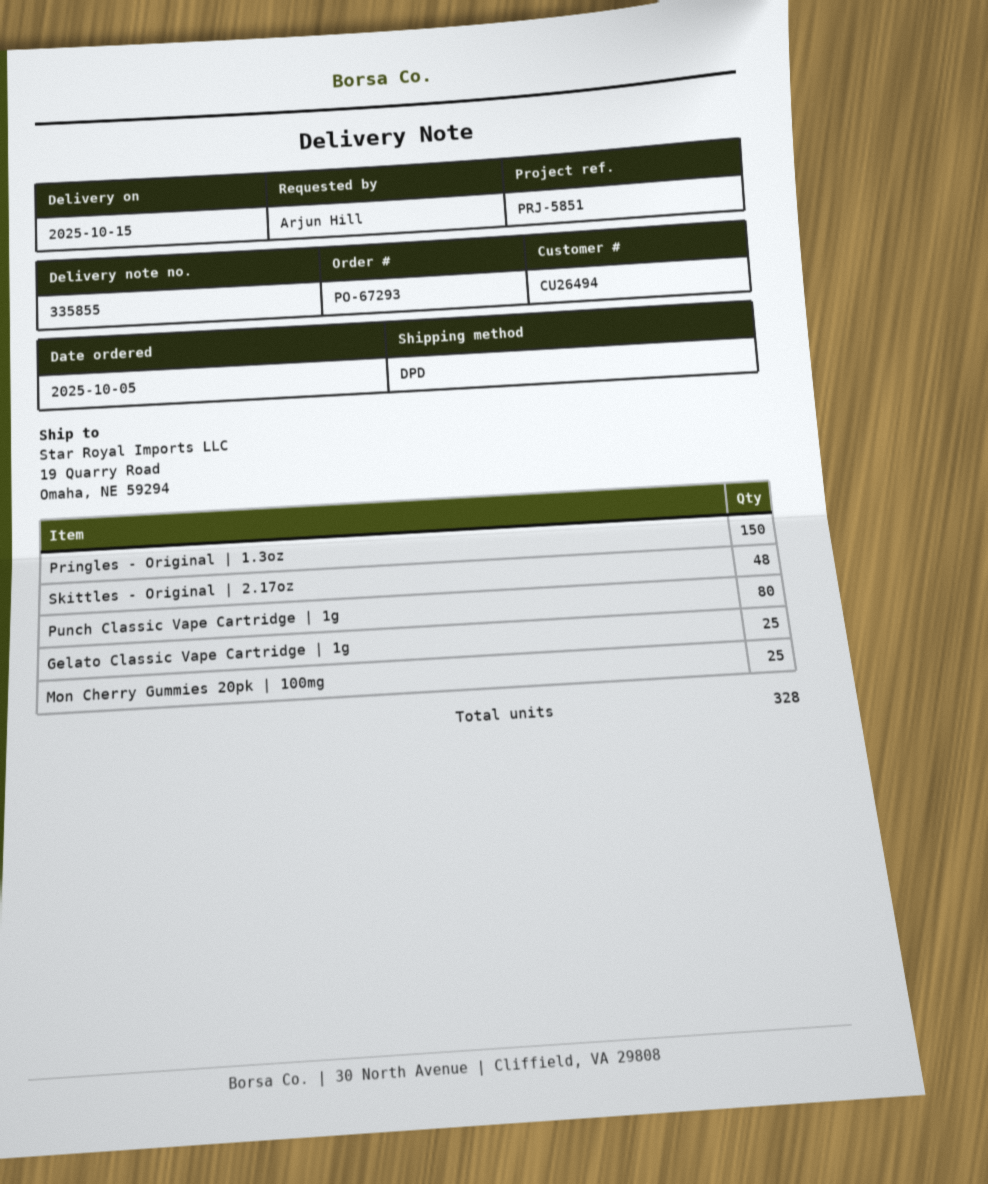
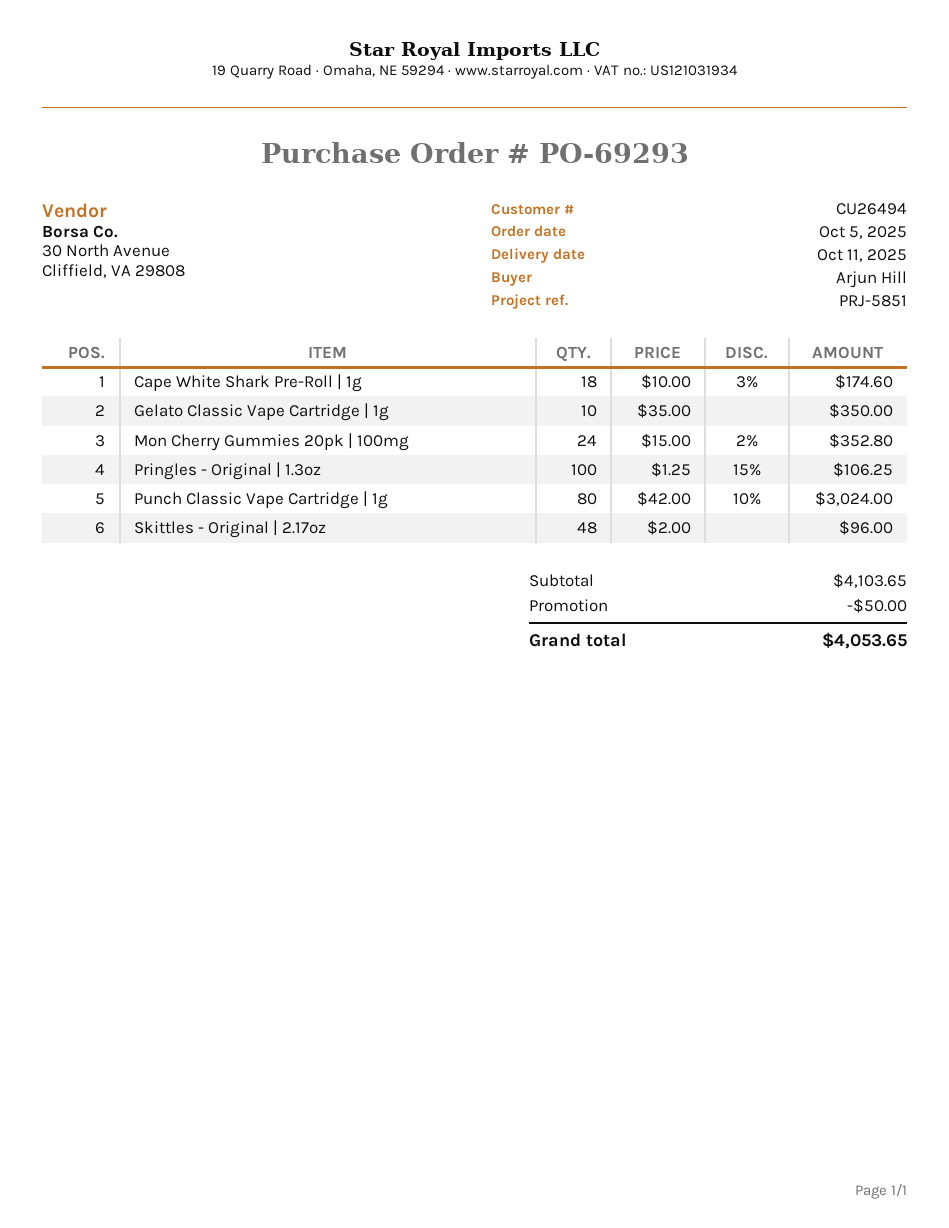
order number: PO-67293 -> PO-69293
delivery date: 2025-10-15 -> 2025-10-11
Pringles - Original | 1.3oz: 150 -> 100
Gelato Classic Vape Cartridge | 1g: 25 -> 10
Mon Cherry Gummies 20pk | 100mg: 25 -> 24
Cape White Shark Pre-Roll | 1g: none -> 18

